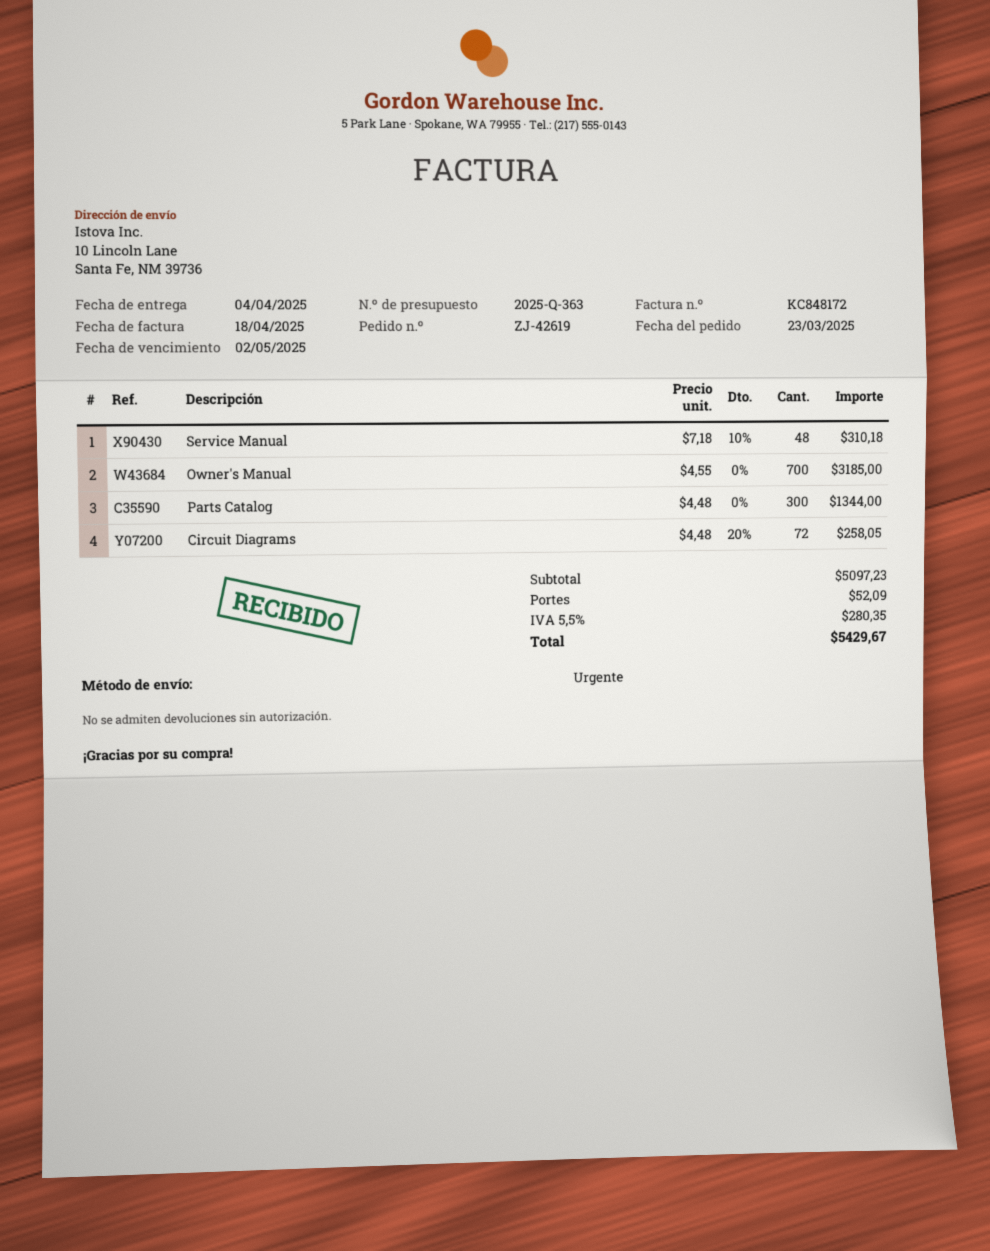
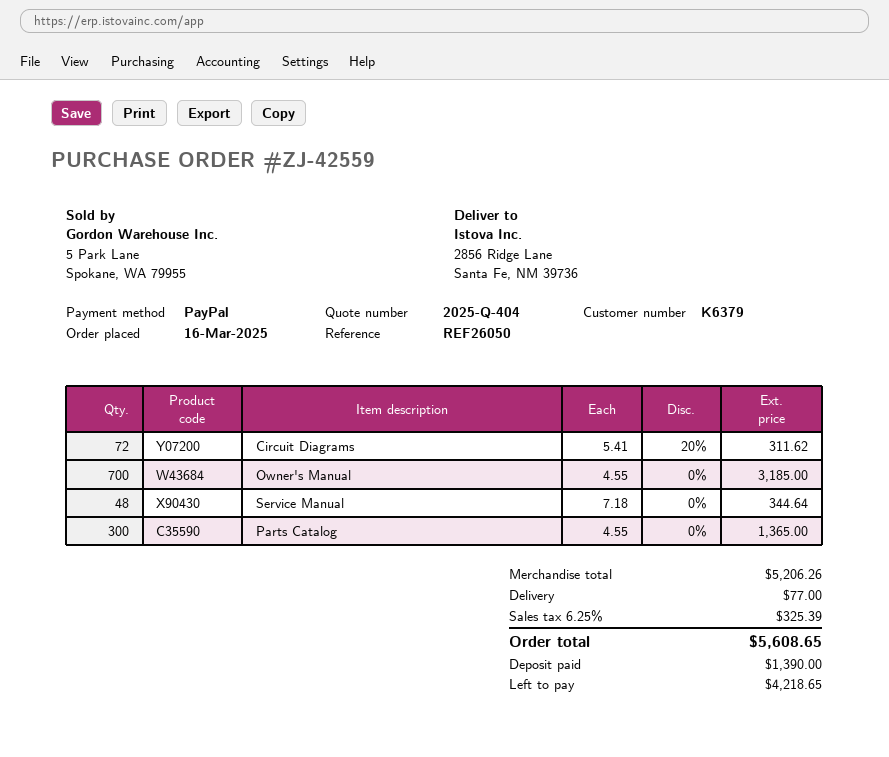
quote number: 2025-Q-363 -> 2025-Q-404
order number: ZJ-42619 -> ZJ-42559
order date: 2025-03-23 -> 2025-03-16
ship to: 10 Lincoln Lane, Santa Fe, NM 39736 -> 2856 Ridge Lane, Santa Fe, NM 39736
Service Manual: 48 x 7.18 - 10% = 310.18 -> 48 x 7.18 = 344.64
Parts Catalog: 300 x 4.48 = 1344.00 -> 300 x 4.55 = 1365.00
Circuit Diagrams: 72 x 4.48 - 20% = 258.05 -> 72 x 5.41 - 20% = 311.62
subtotal: 5097.23 -> 5206.26
shipping: 52.09 -> 77.00
tax: 5.5% = 280.35 -> 6.25% = 325.39
total: 5429.67 -> 5608.65

